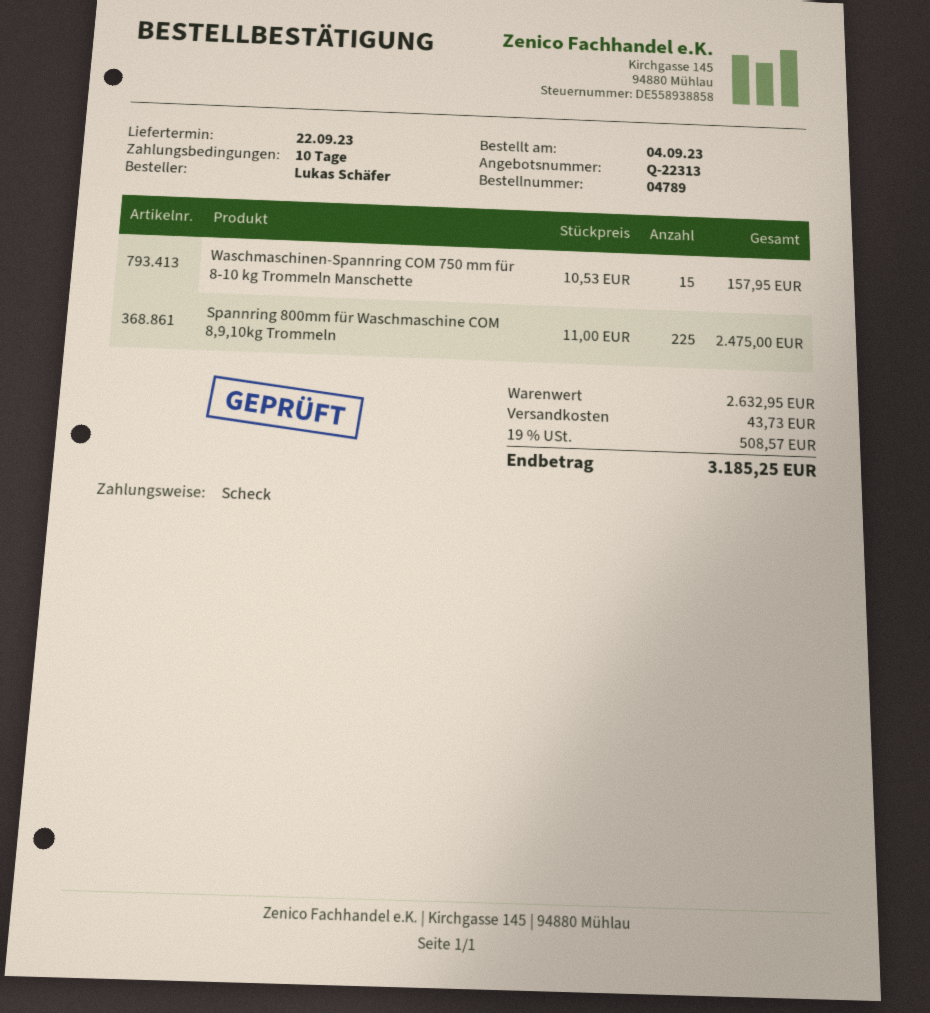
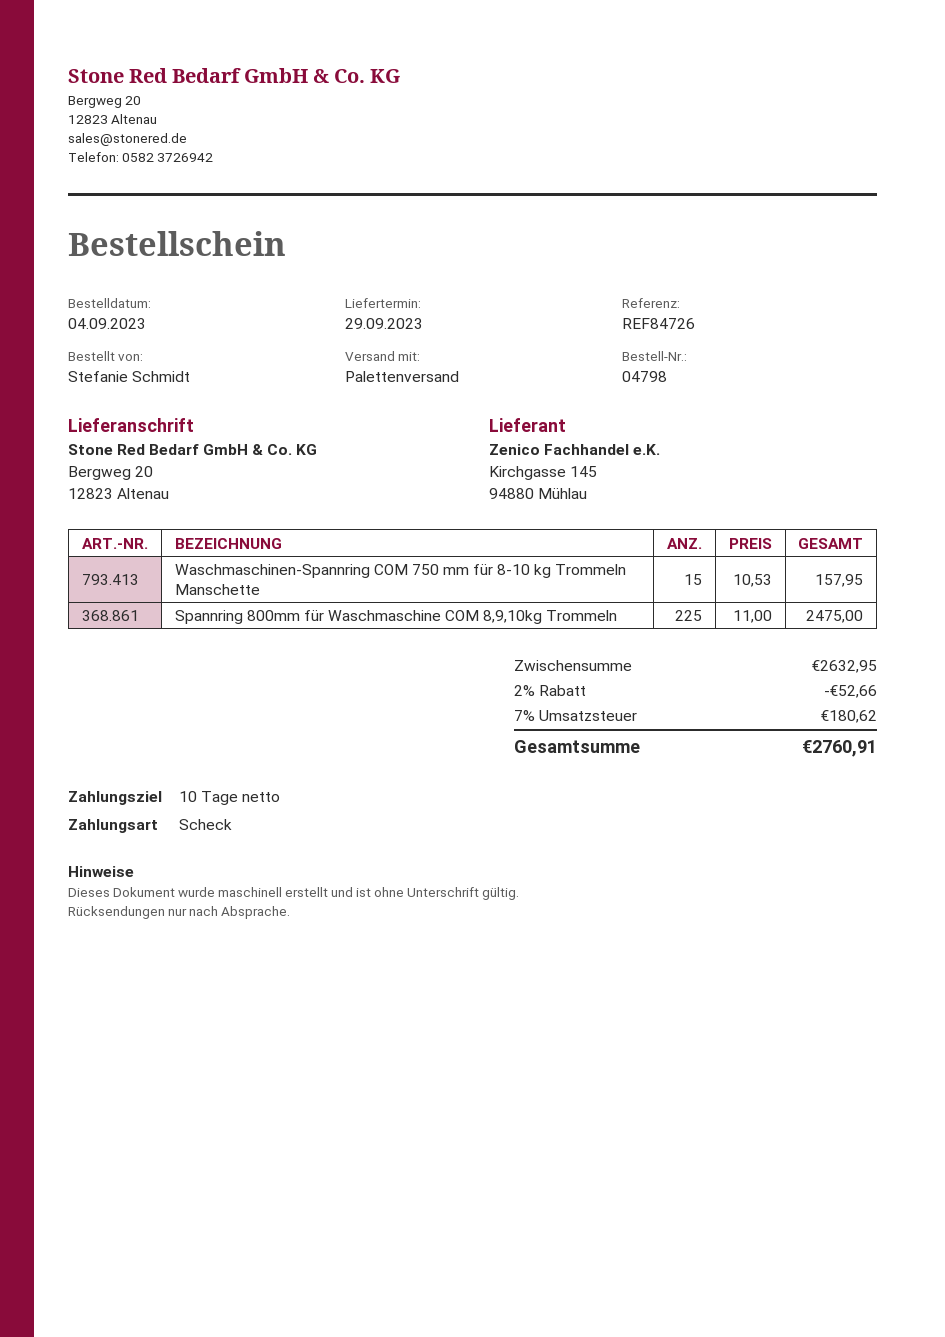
order number: 04789 -> 04798
delivery date: 2023-09-22 -> 2023-09-29
ordered by: Lukas Schäfer -> Stefanie Schmidt
discount: none -> 2% = 52.66
shipping: 43.73 -> none
tax: 19% = 508.57 -> 7% = 180.62
total: 3185.25 -> 2760.91

